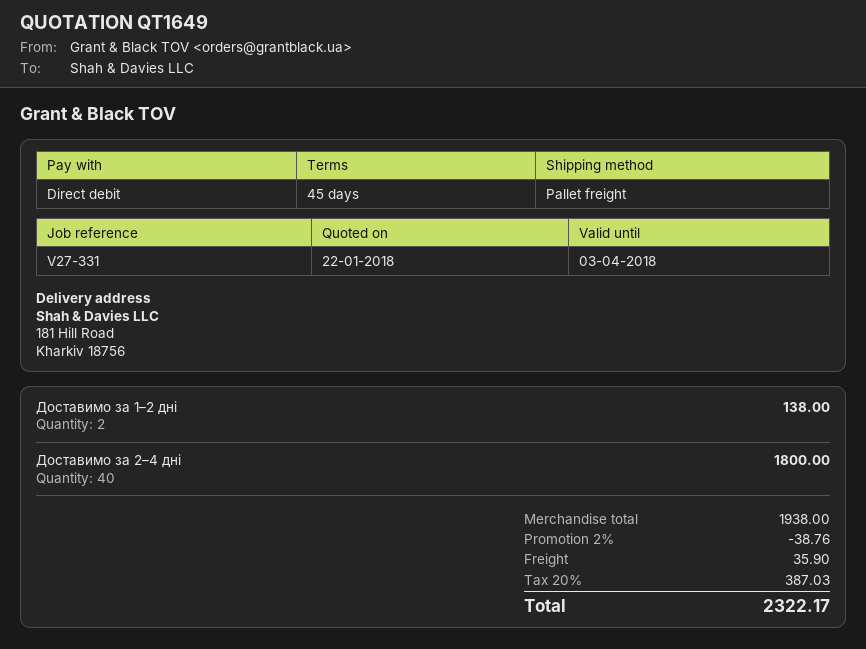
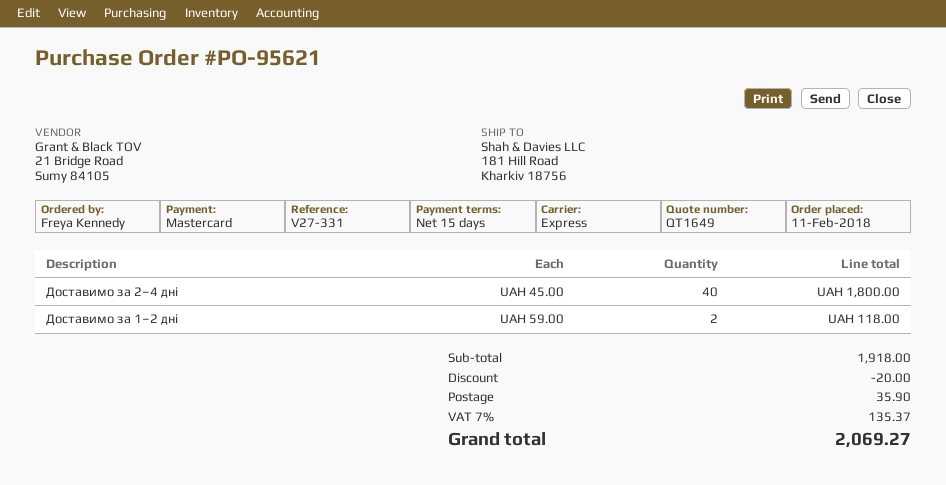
payment terms: 45 days -> 15 days
payment method: direct debit -> Mastercard
shipping method: pallet freight -> express
Доставимо за 1–2 дні: 2 for 138.00 -> 2 for 118.00
subtotal: 1938.00 -> 1918.00
discount: 38.76 -> 20.00
tax: 20% = 387.03 -> 7% = 135.37
total: 2322.17 -> 2069.27

